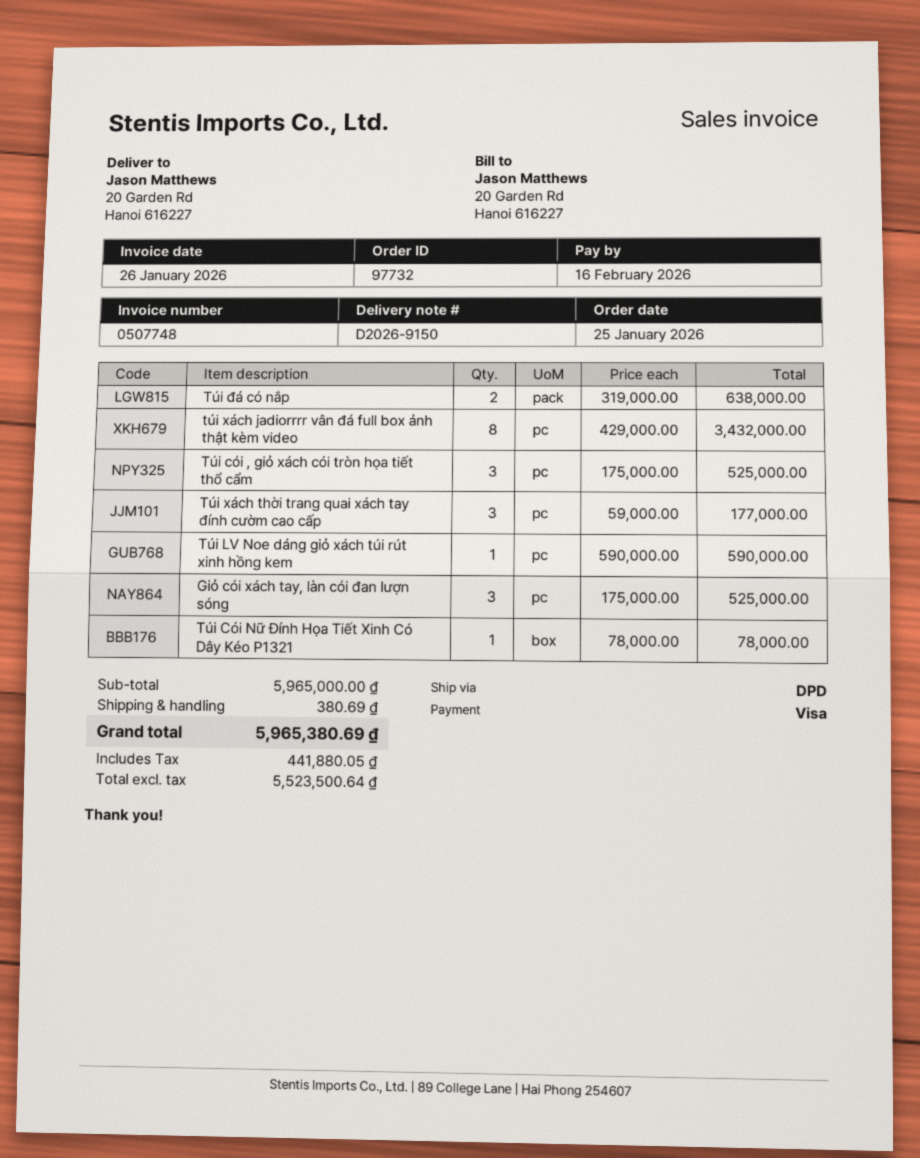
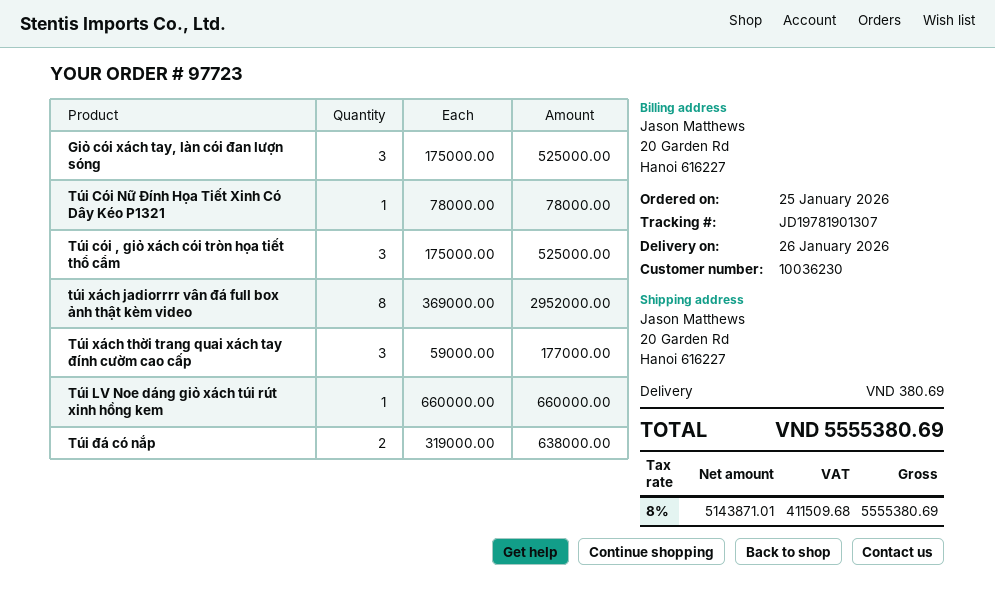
order number: 97732 -> 97723
túi xách jadiorrrr vân đá full box ảnh thật kèm video: 8 x 429000.00 = 3432000.00 -> 8 x 369000.00 = 2952000.00
Túi LV Noe dáng giỏ xách túi rút xinh hồng kem: 1 x 590000.00 = 590000.00 -> 1 x 660000.00 = 660000.00
net: 5523500.64 -> 5143871.01
tax: 441880.05 -> 411509.68
total: 5965380.69 -> 5555380.69

